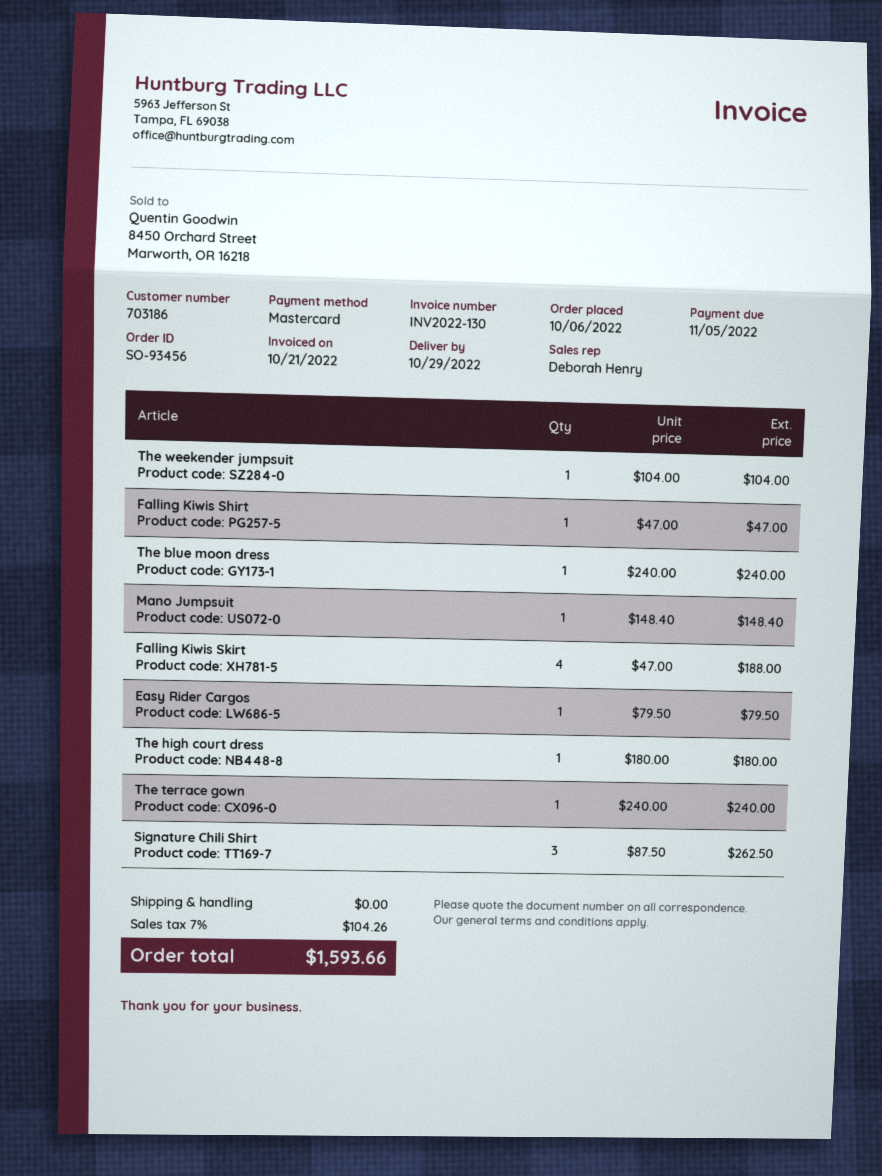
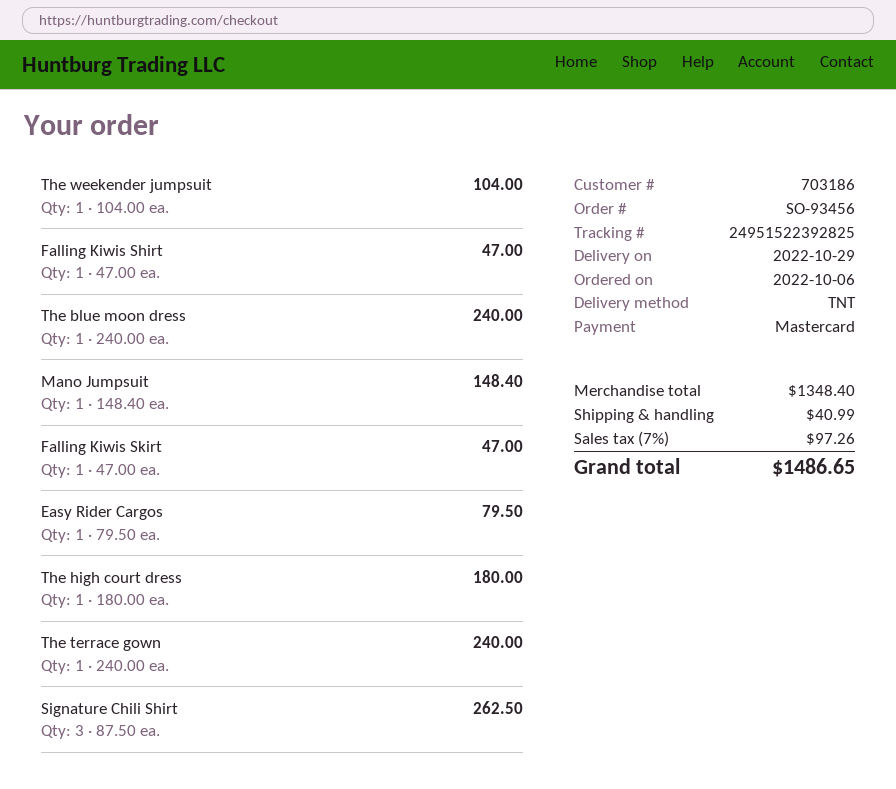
Falling Kiwis Skirt: 4 x 47.00 = 188.00 -> 1 x 47.00 = 47.00
shipping: 0.00 -> 40.99
tax: 7% = 104.26 -> 7% = 97.26
total: 1593.66 -> 1486.65

